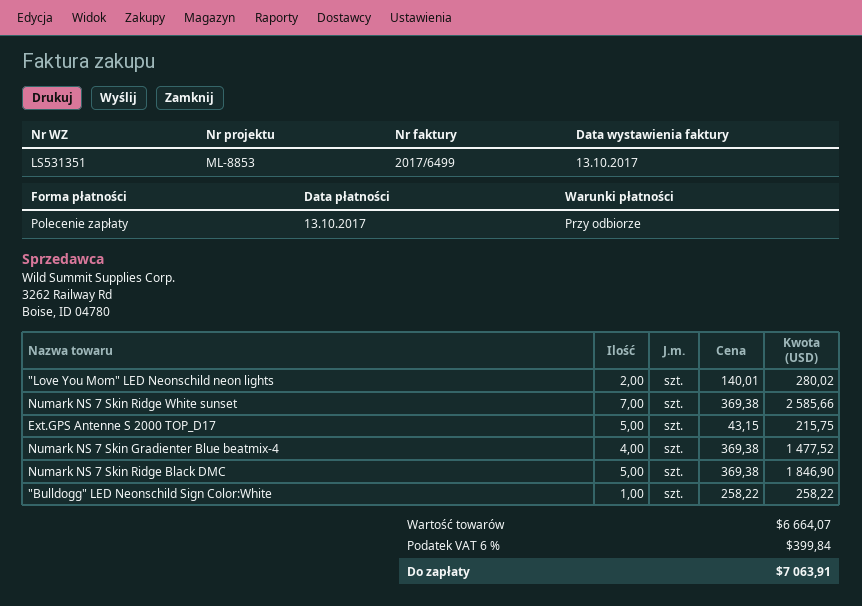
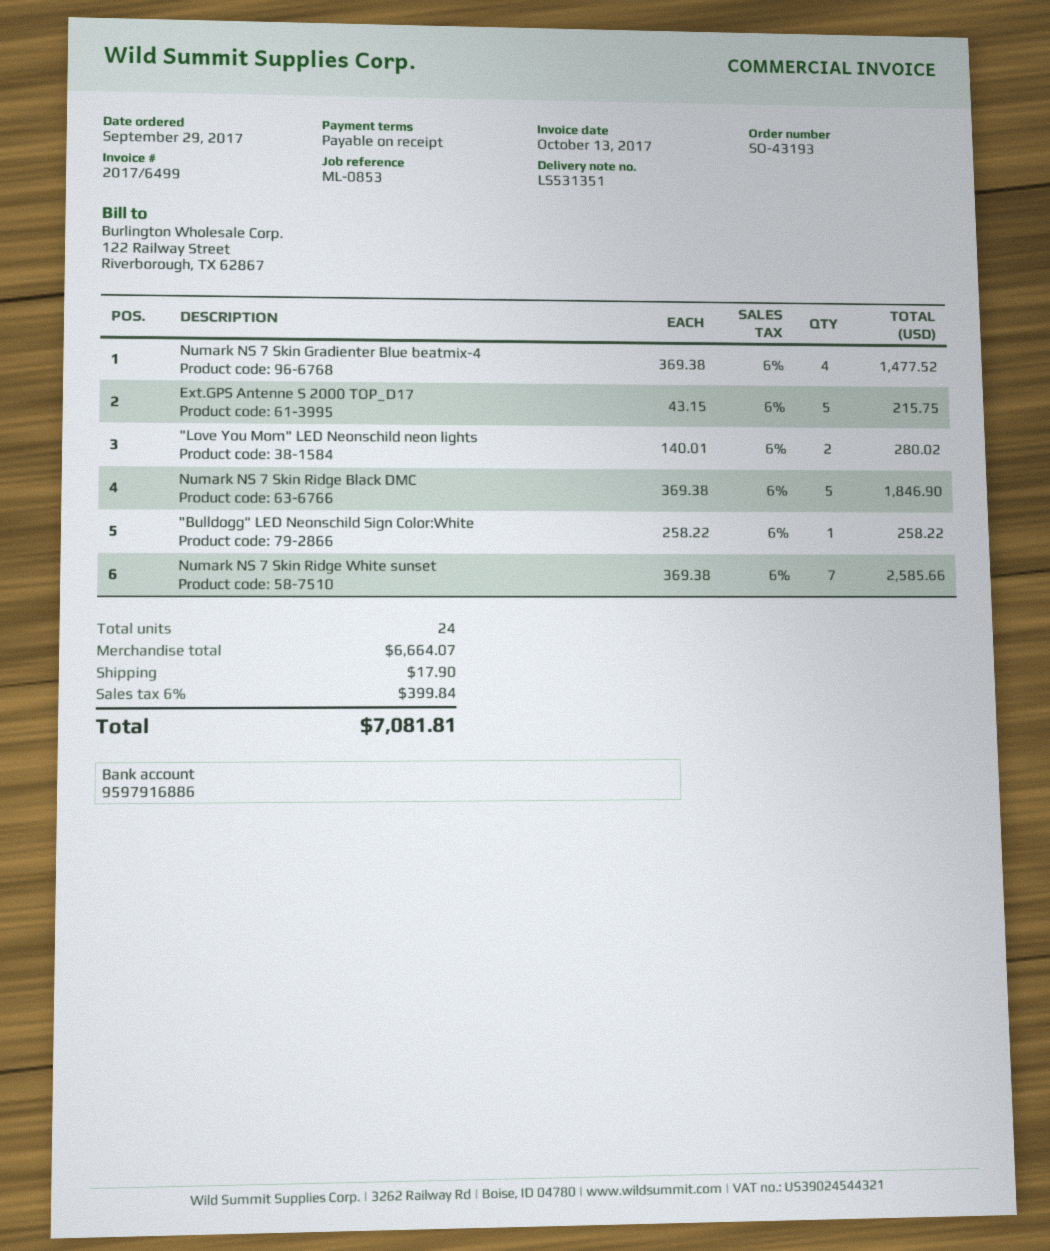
reference: ML-8853 -> ML-0853
shipping: none -> 17.90
total: 7063.91 -> 7081.81

